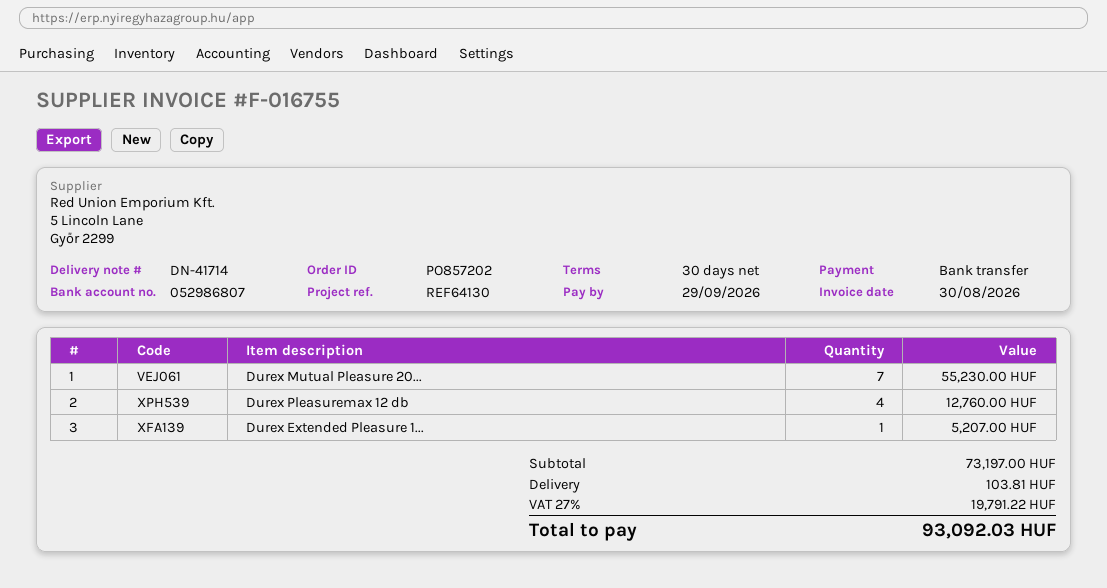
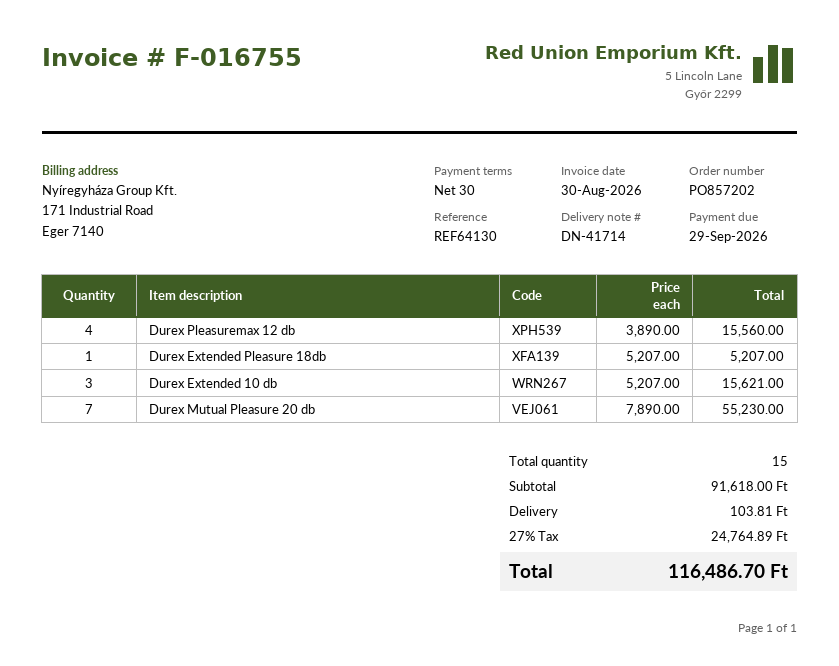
Durex Pleasuremax 12 db: 4 for 12760.00 -> 4 for 15560.00
Durex Extended 10 db: none -> 3 for 15621.00
subtotal: 73197.00 -> 91618.00
tax: 27% = 19791.22 -> 27% = 24764.89
total: 93092.03 -> 116486.70

